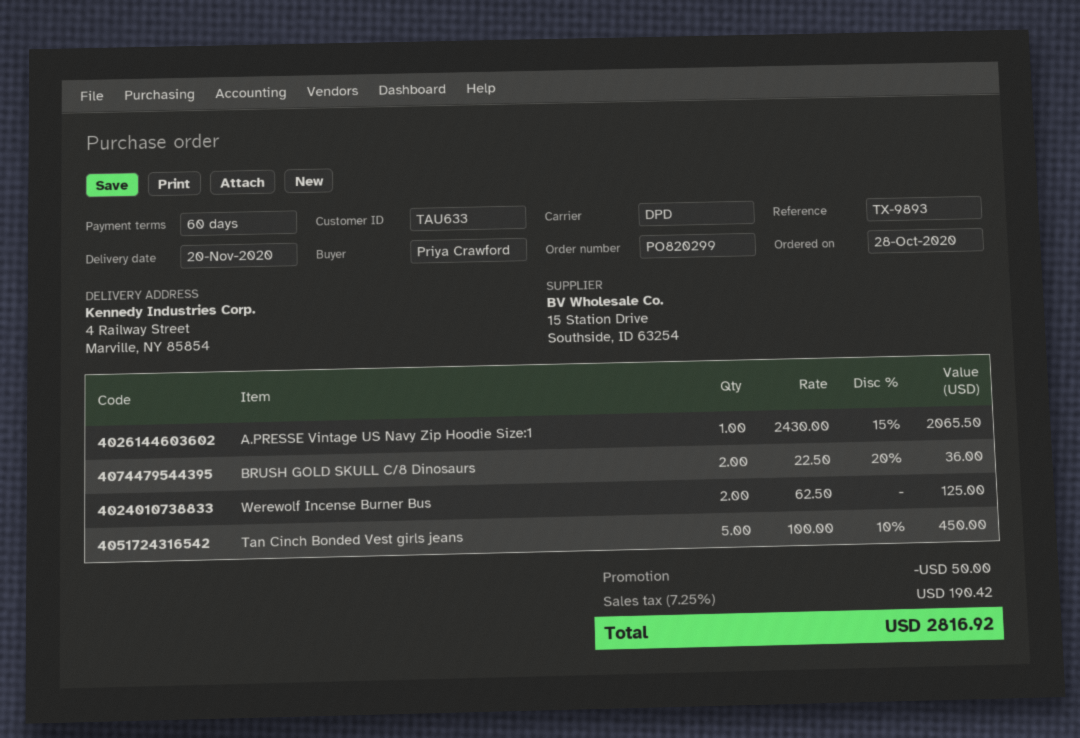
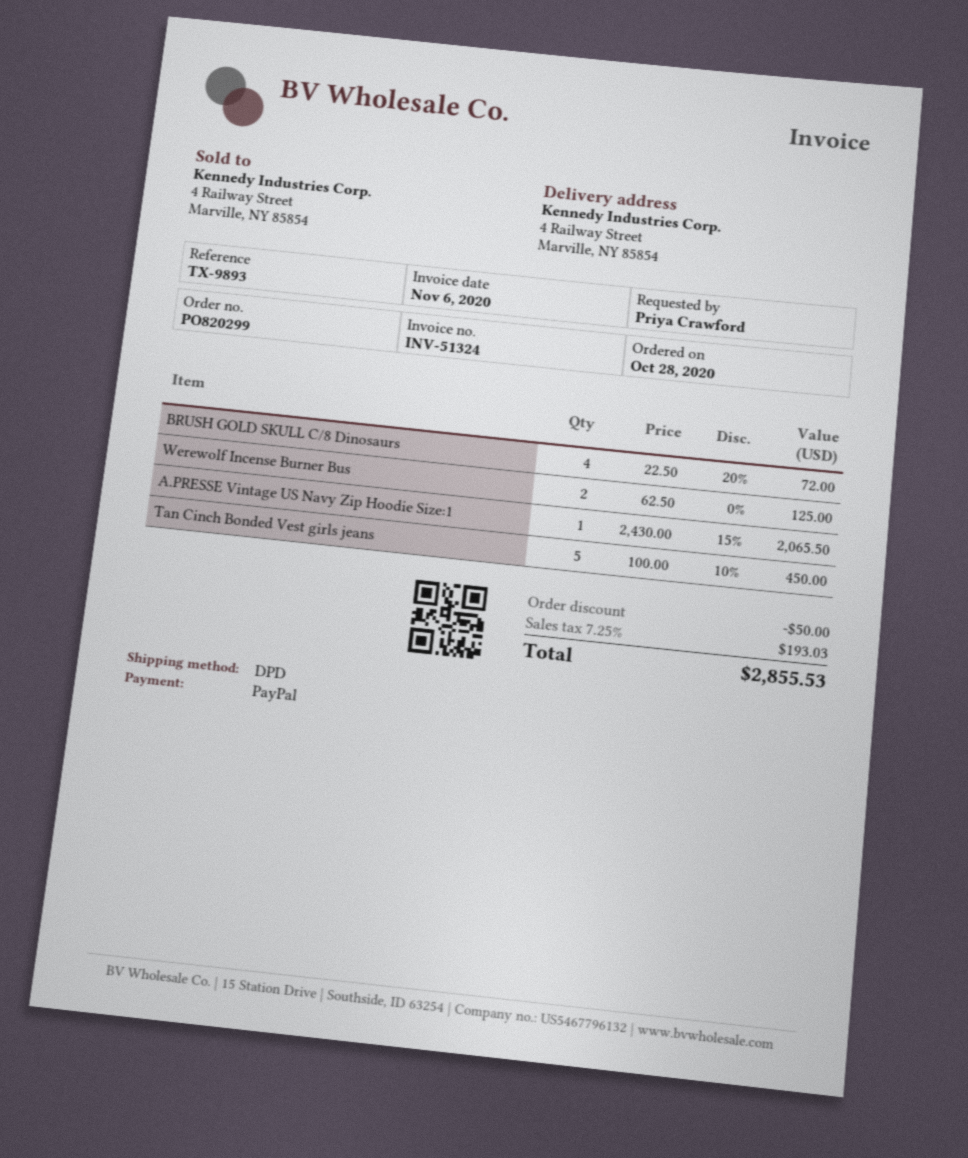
BRUSH GOLD SKULL C/8 Dinosaurs: 2 x 22.50 - 20% = 36.00 -> 4 x 22.50 - 20% = 72.00
tax: 7.25% = 190.42 -> 7.25% = 193.03
total: 2816.92 -> 2855.53

